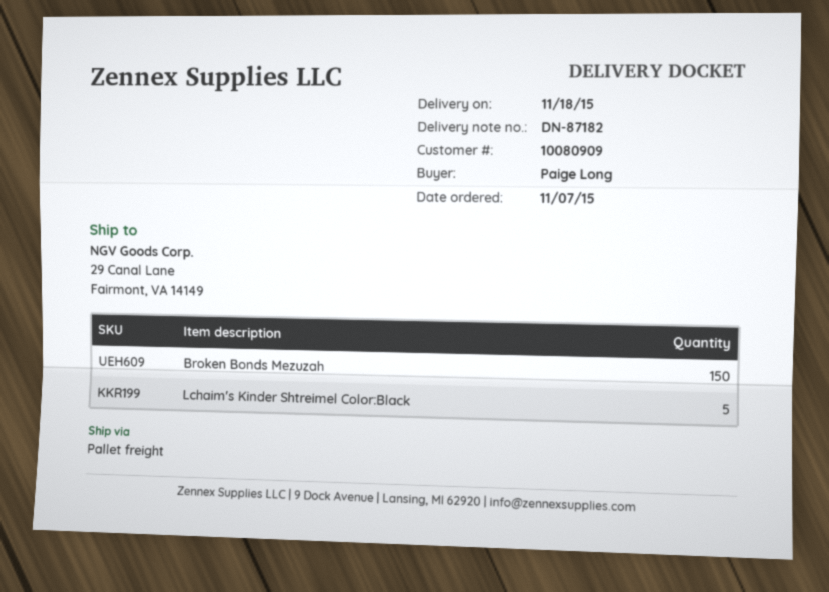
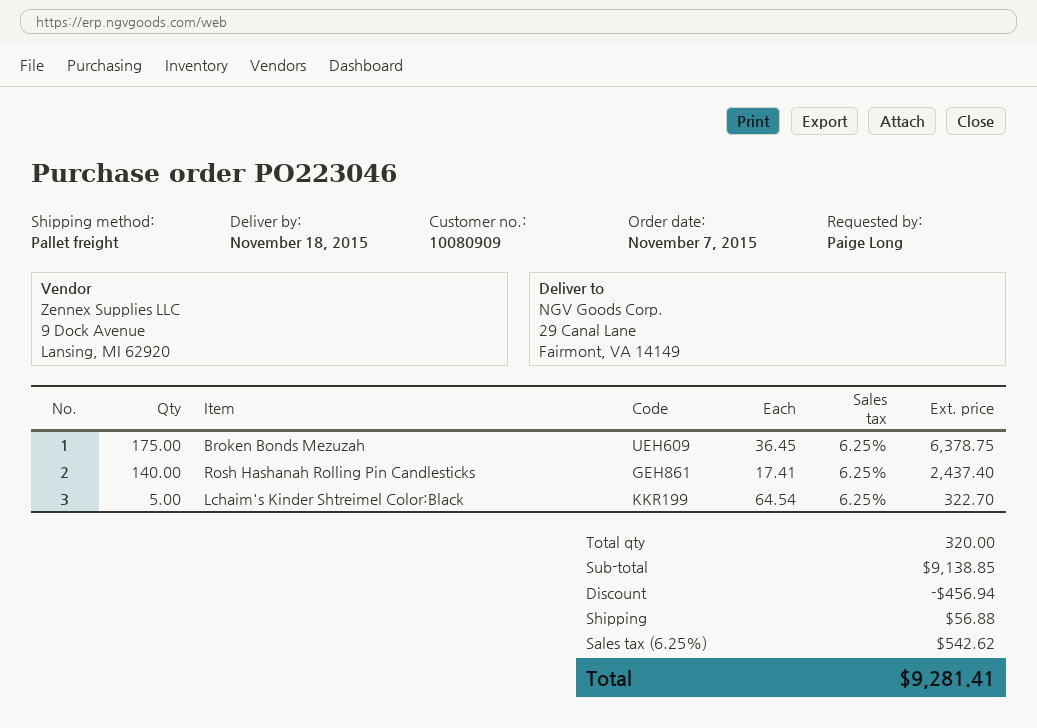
Broken Bonds Mezuzah: 150 -> 175
Rosh Hashanah Rolling Pin Candlesticks: none -> 140

